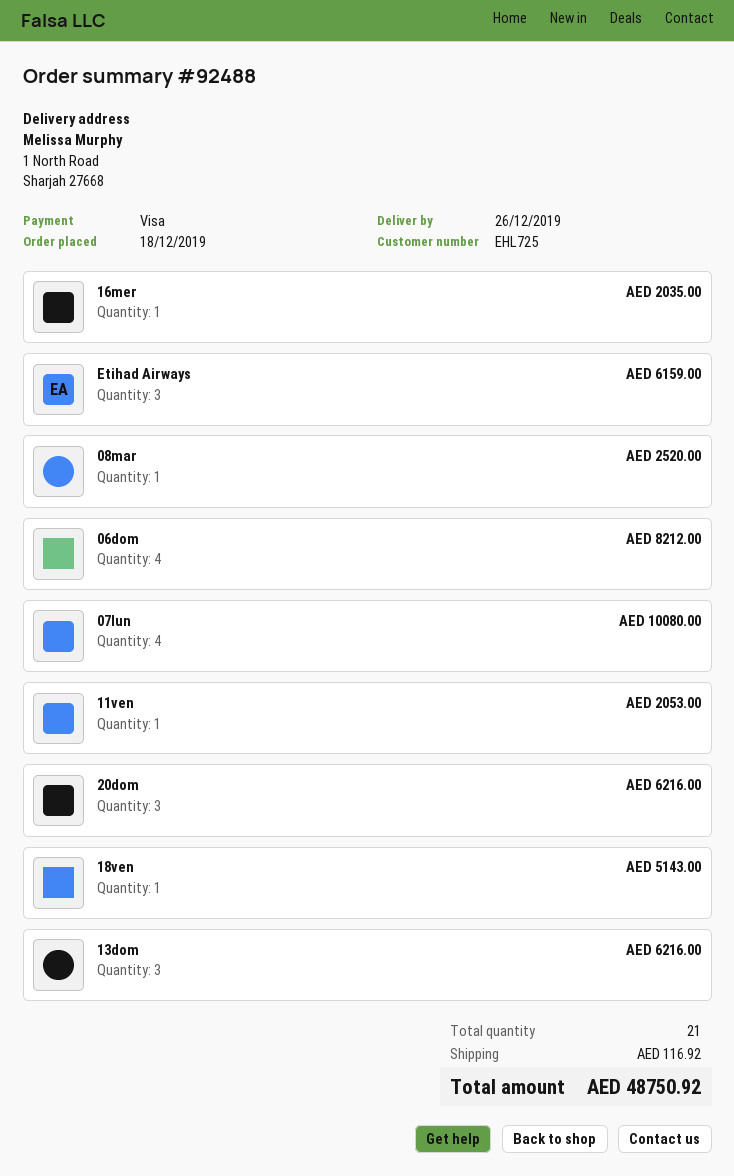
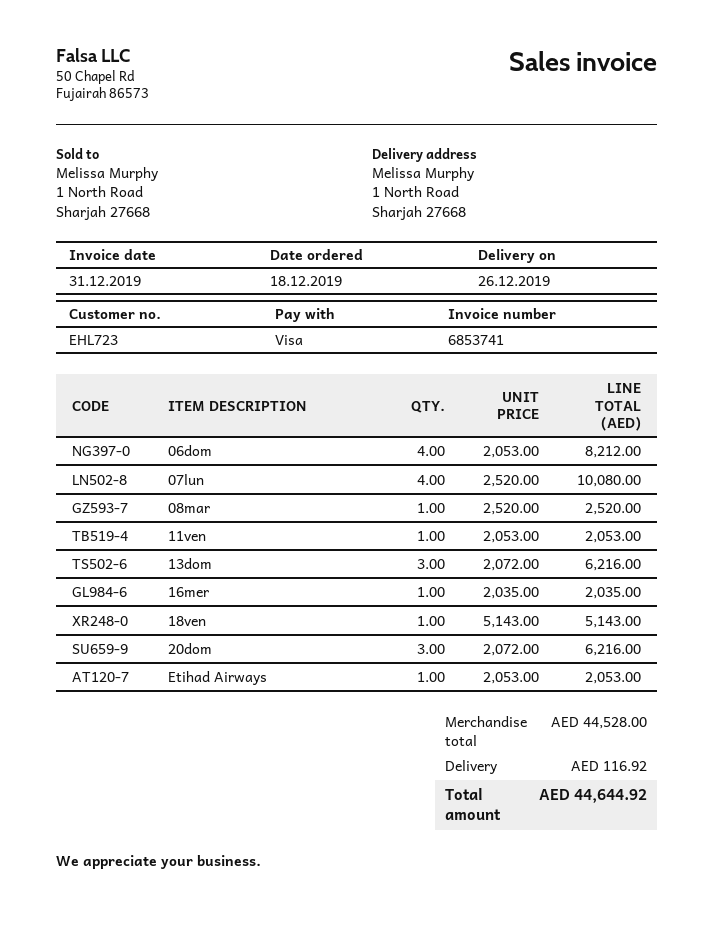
customer number: EHL725 -> EHL723
Etihad Airways: 3 for 6159.00 -> 1 for 2053.00
total: 48750.92 -> 44644.92

